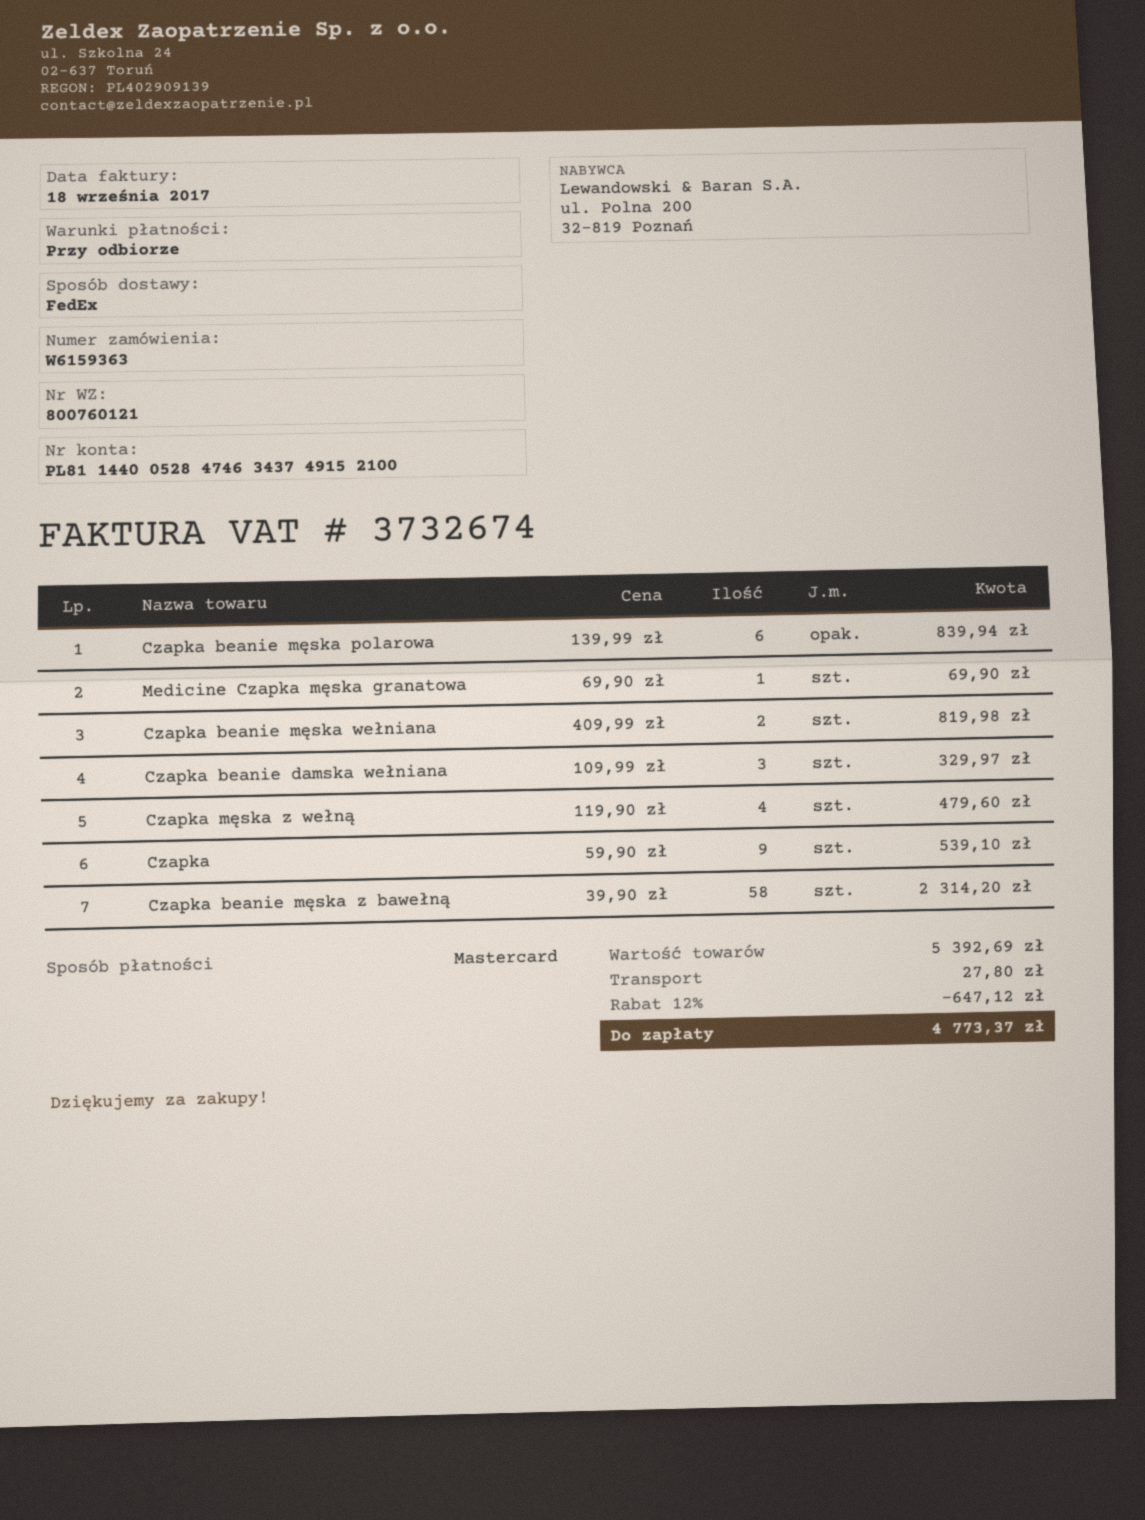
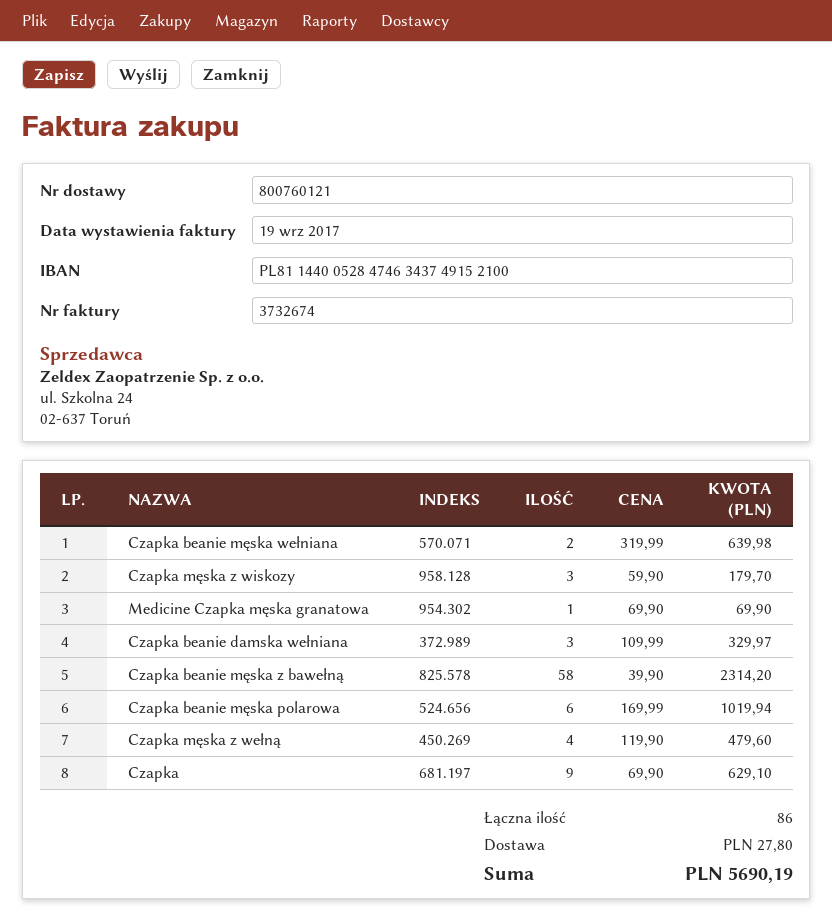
invoice date: 2017-09-18 -> 2017-09-19
Czapka beanie męska polarowa: 6 x 139.99 = 839.94 -> 6 x 169.99 = 1019.94
Czapka beanie męska wełniana: 2 x 409.99 = 819.98 -> 2 x 319.99 = 639.98
Czapka: 9 x 59.90 = 539.10 -> 9 x 69.90 = 629.10
Czapka męska z wiskozy: none -> 3 x 59.90 = 179.70
discount: 12% = 647.12 -> none
total: 4773.37 -> 5690.19

